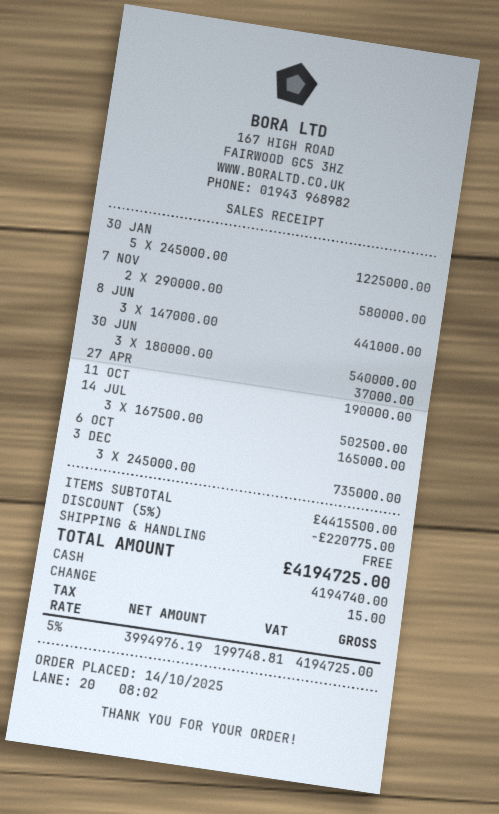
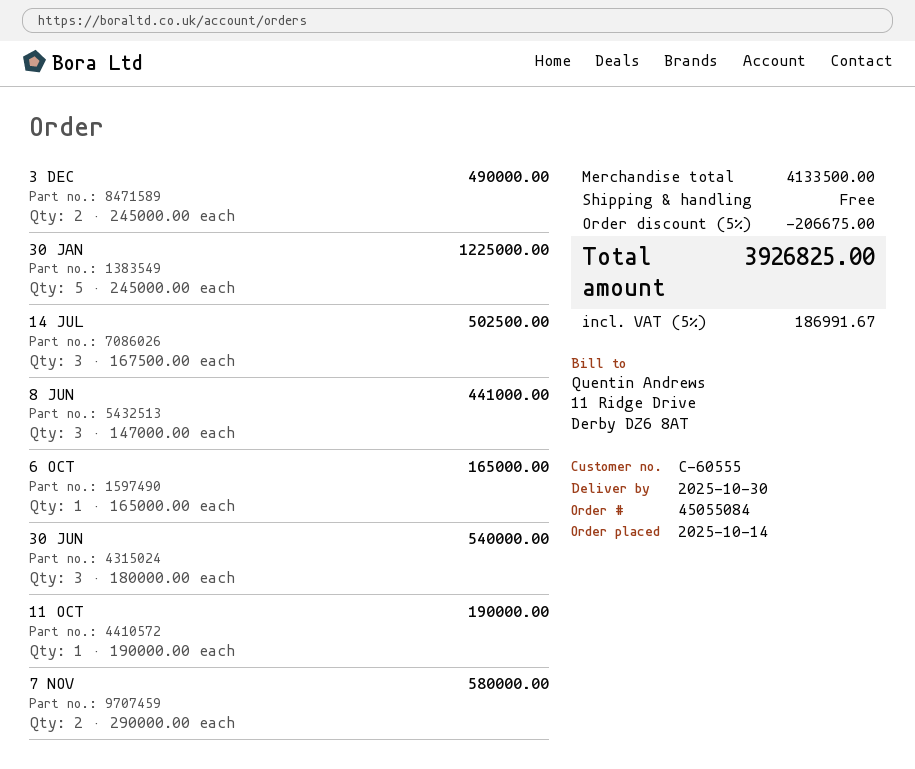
27 APR: 1 x 37000.00 = 37000.00 -> none
3 DEC: 3 x 245000.00 = 735000.00 -> 2 x 245000.00 = 490000.00
subtotal: 4415500.00 -> 4133500.00
discount: 5% = 220775.00 -> 5% = 206675.00
tax: 5% = 199748.81 -> 5% = 186991.67
total: 4194725.00 -> 3926825.00

